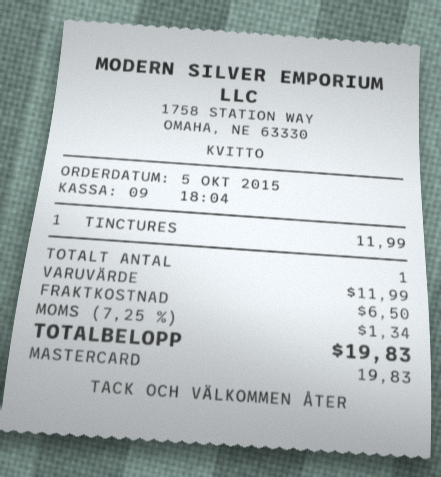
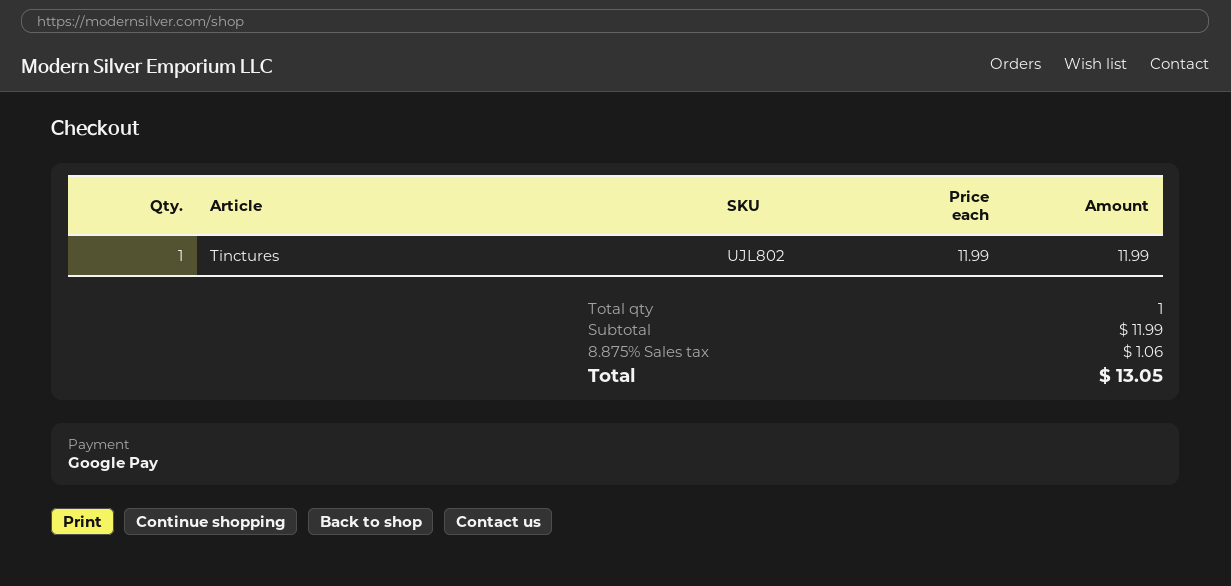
payment method: Mastercard -> Google Pay
shipping: 6.50 -> none
tax: 7.25% = 1.34 -> 8.875% = 1.06
total: 19.83 -> 13.05

